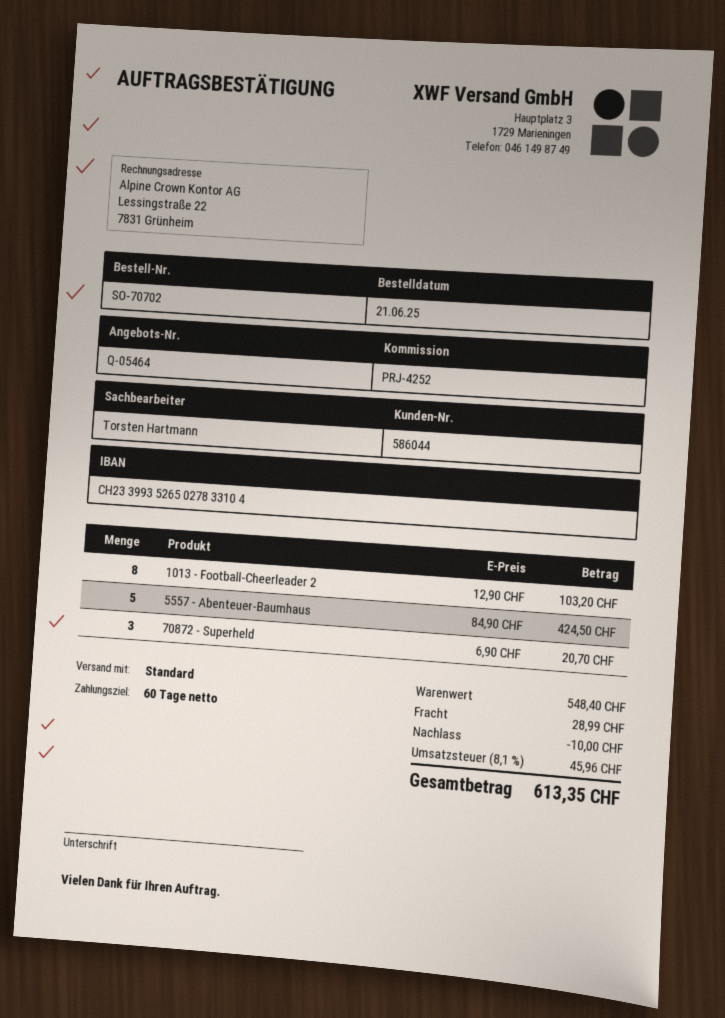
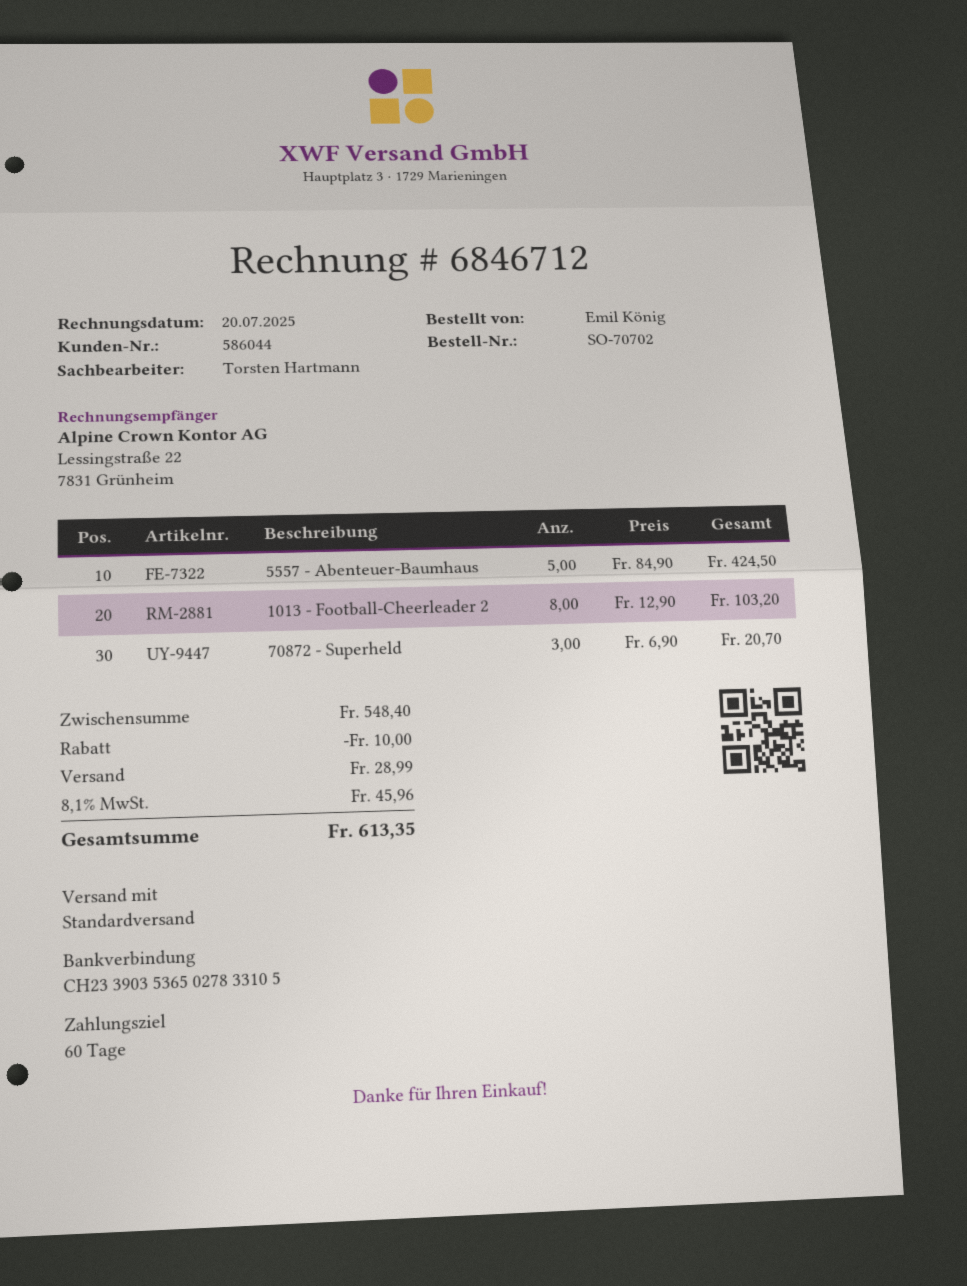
bank account: CH2339935265027833104 -> CH2339035365027833105

